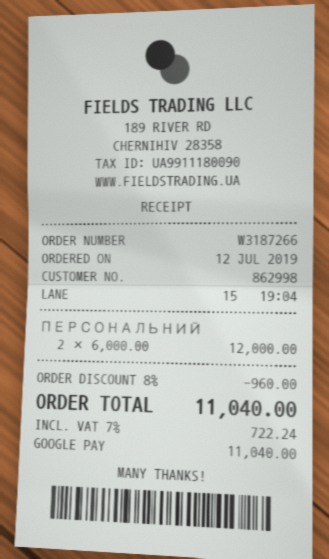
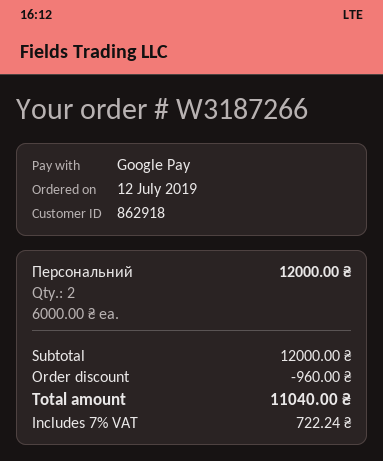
customer number: 862998 -> 862918

